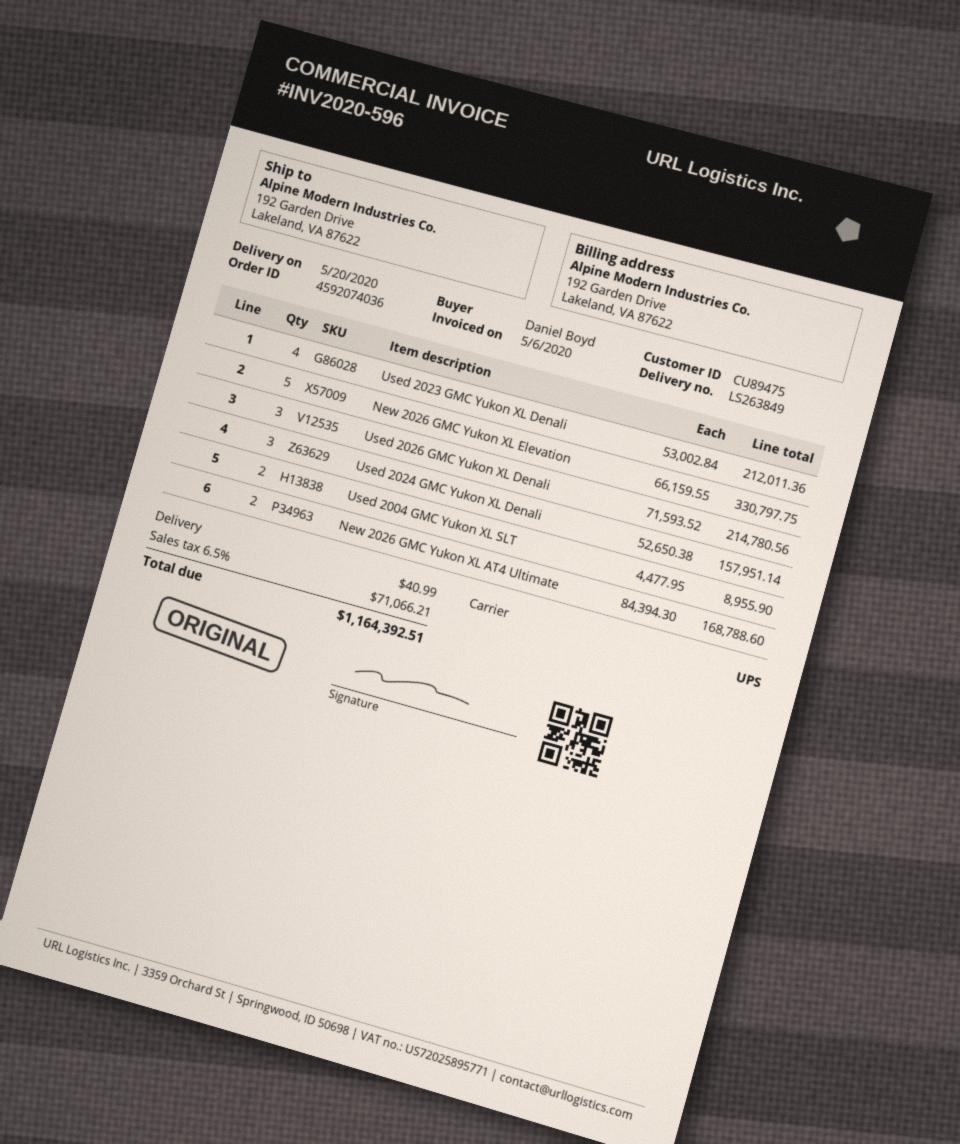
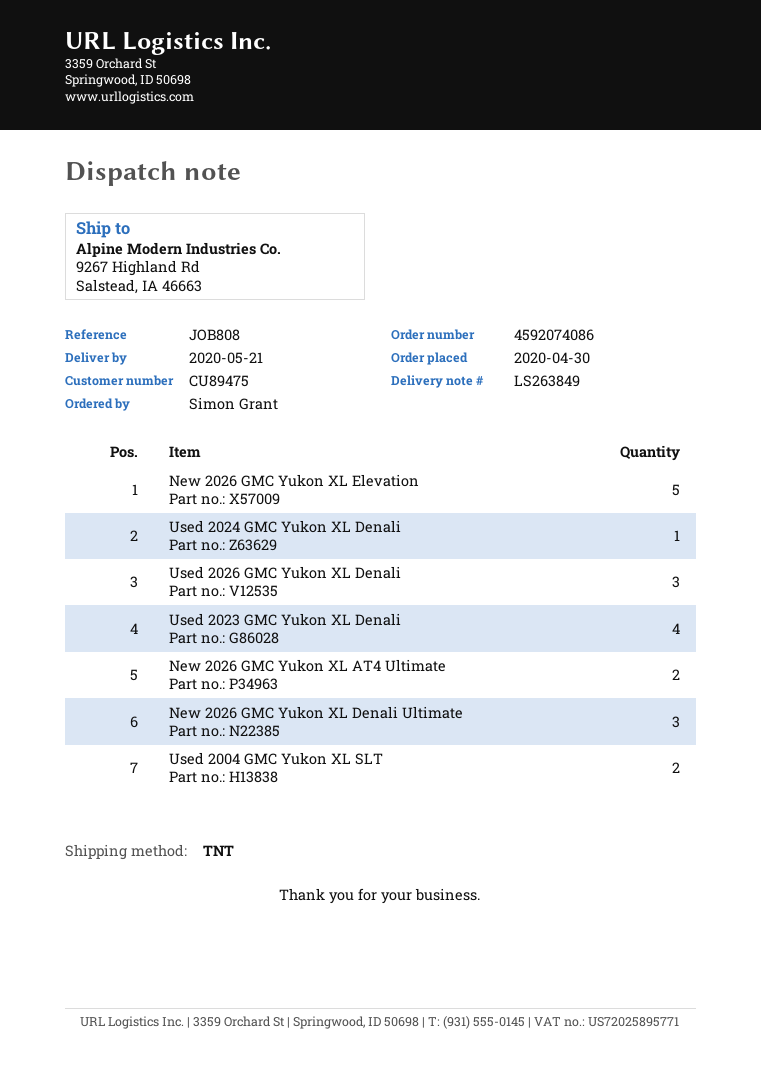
order number: 4592074036 -> 4592074086
delivery date: 2020-05-20 -> 2020-05-21
ordered by: Daniel Boyd -> Simon Grant
shipping method: UPS -> TNT
ship to: 192 Garden Drive, Lakeland, VA 87622 -> 9267 Highland Rd, Salstead, IA 46663
Used 2024 GMC Yukon XL Denali: 3 -> 1
New 2026 GMC Yukon XL Denali Ultimate: none -> 3

